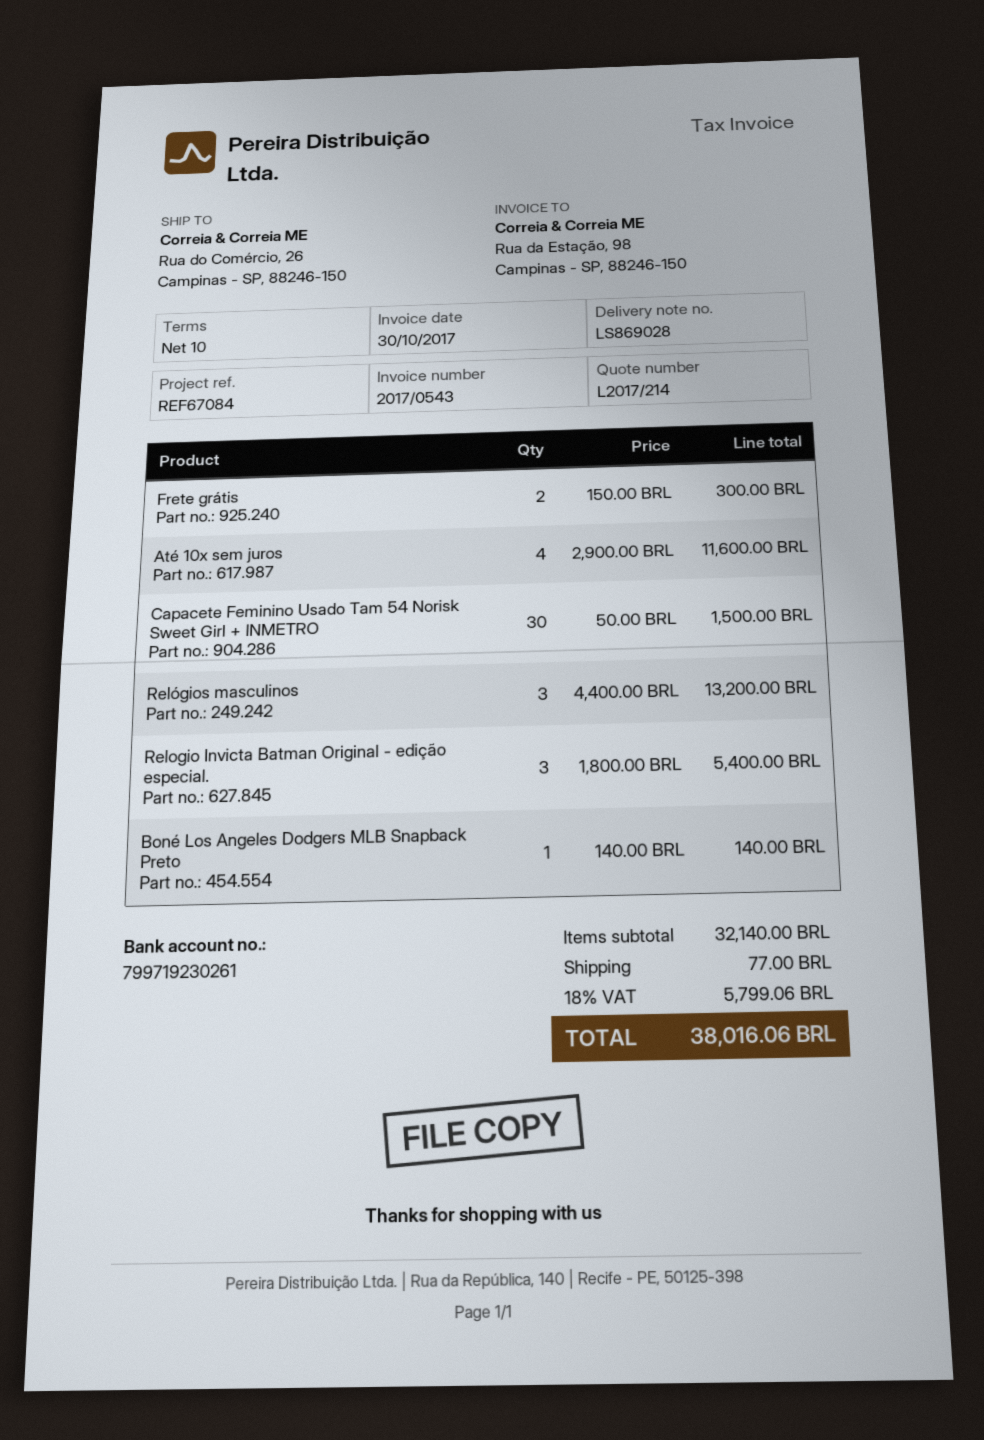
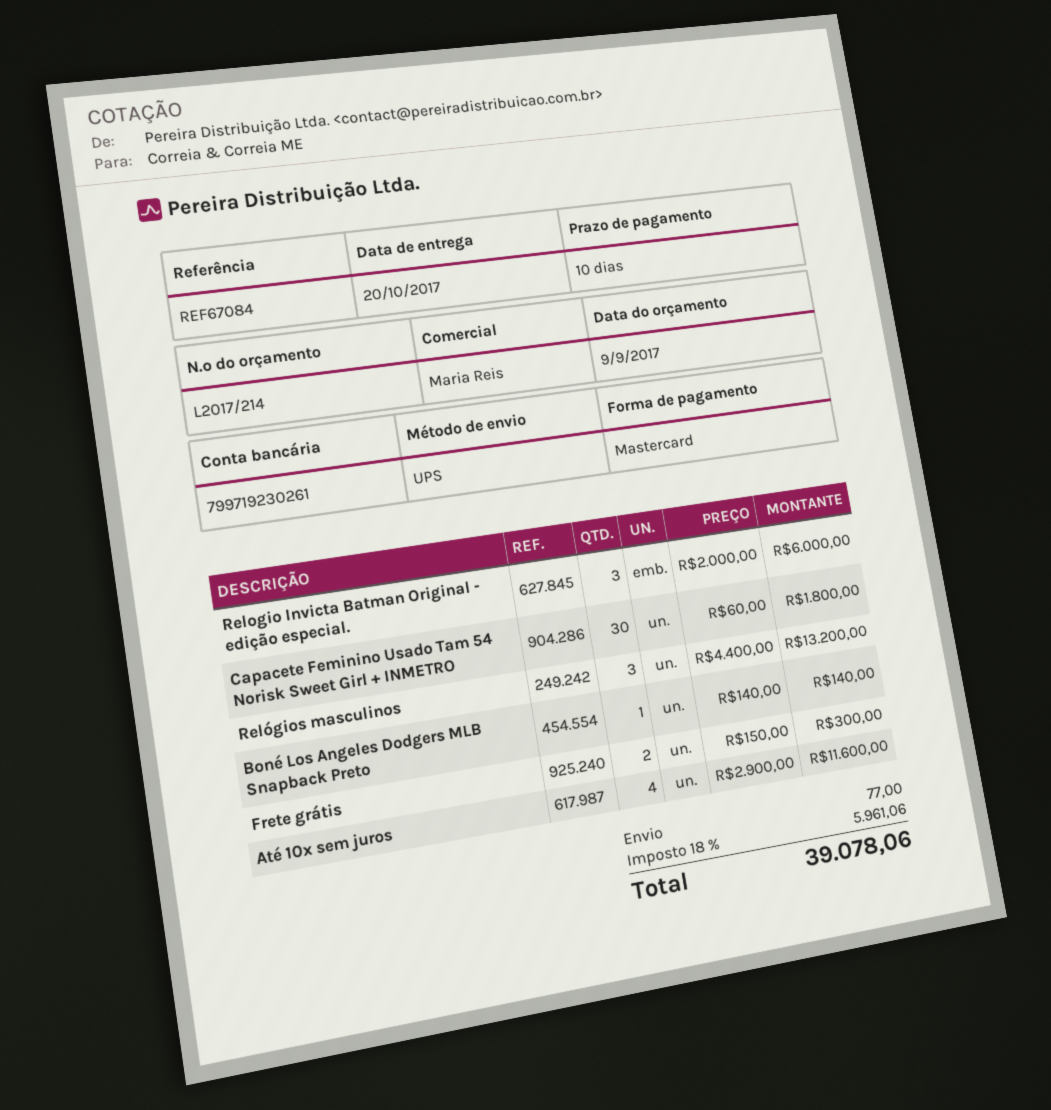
Capacete Feminino Usado Tam 54 Norisk Sweet Girl + INMETRO: 30 x 50.00 = 1500.00 -> 30 x 60.00 = 1800.00
Relogio Invicta Batman Original - edição especial.: 3 x 1800.00 = 5400.00 -> 3 x 2000.00 = 6000.00
tax: 18% = 5799.06 -> 18% = 5961.06
total: 38016.06 -> 39078.06

